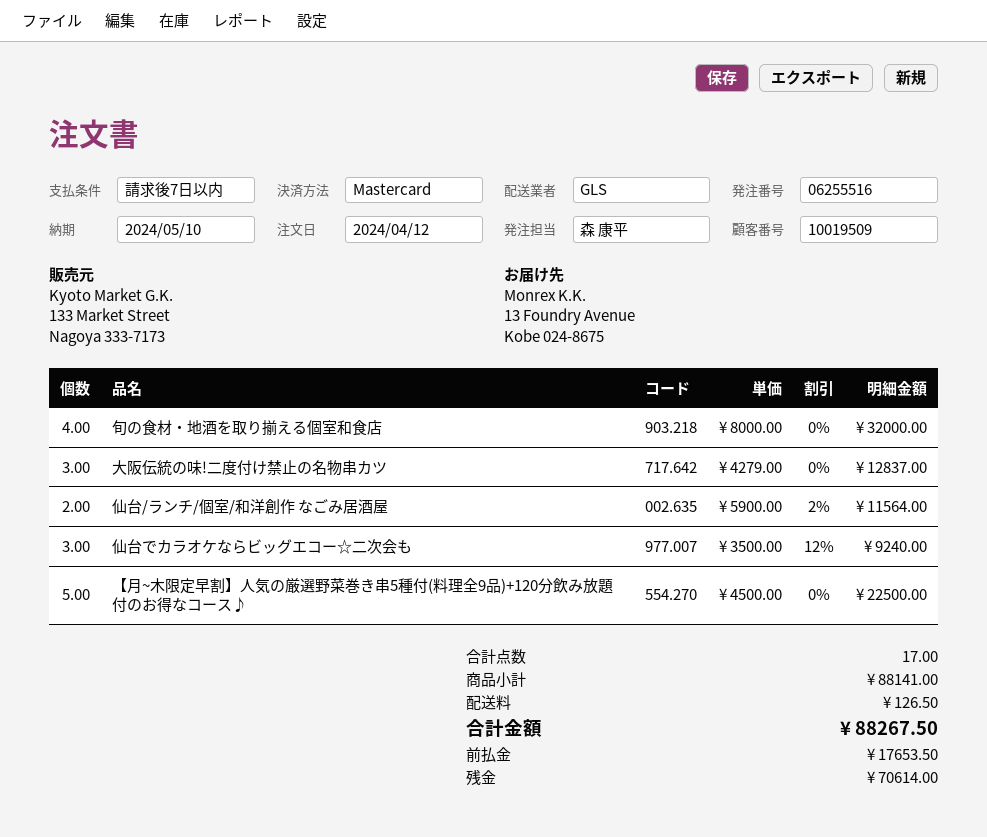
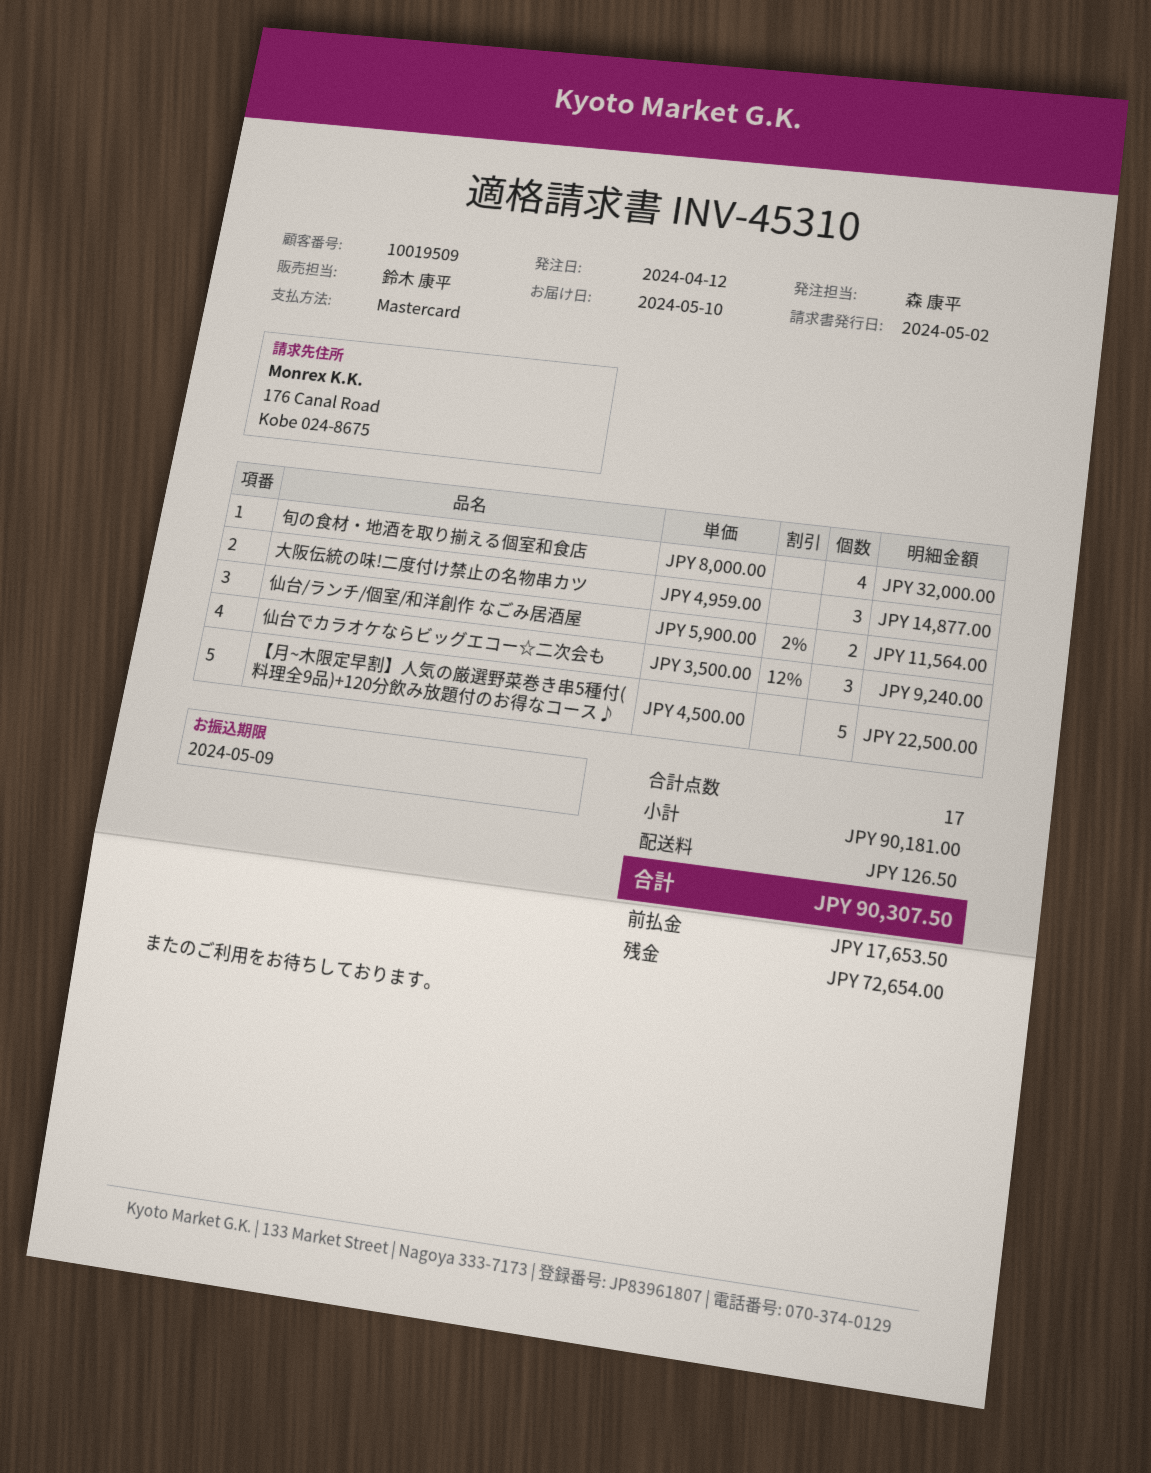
大阪伝統の味!二度付け禁止の名物串カツ: 3 x 4279.00 = 12837.00 -> 3 x 4959.00 = 14877.00
subtotal: 88141.00 -> 90181.00
total: 88267.50 -> 90307.50
balance: 70614.00 -> 72654.00

